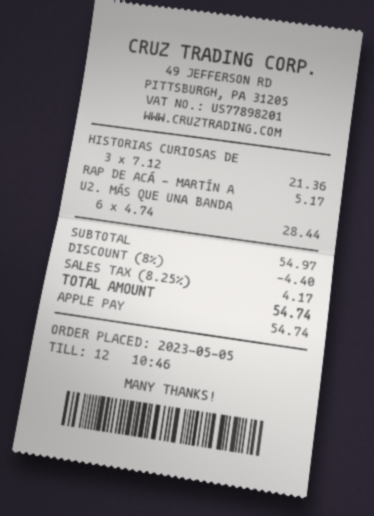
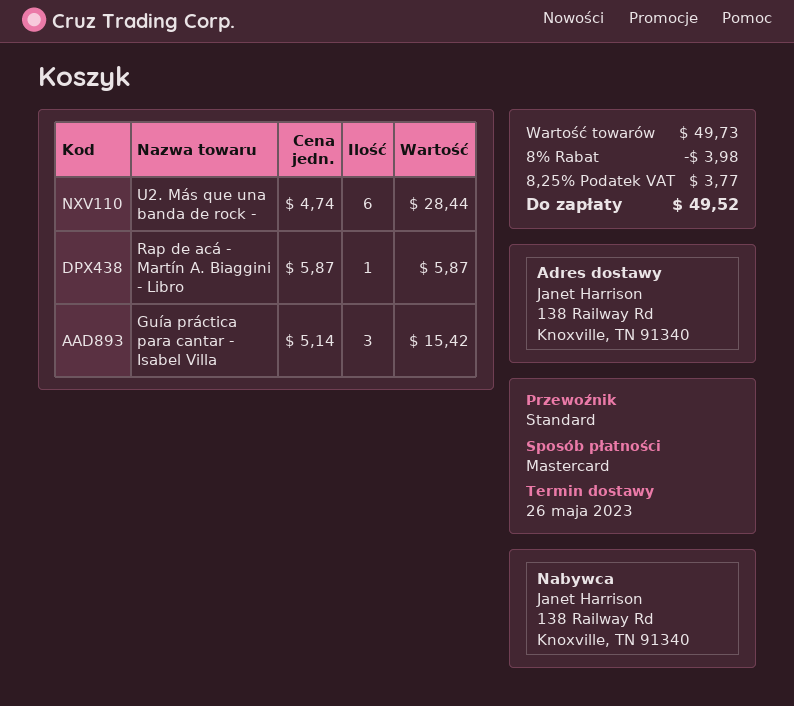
payment method: Apple Pay -> Mastercard
HISTORIAS CURIOSAS DE: 3 x 7.12 = 21.36 -> none
RAP DE ACÁ - MARTÍN A: 1 x 5.17 = 5.17 -> 1 x 5.87 = 5.87
Guía práctica para cantar - Isabel Villa: none -> 3 x 5.14 = 15.42
subtotal: 54.97 -> 49.73
discount: 8% = 4.40 -> 8% = 3.98
tax: 8.25% = 4.17 -> 8.25% = 3.77
total: 54.74 -> 49.52

